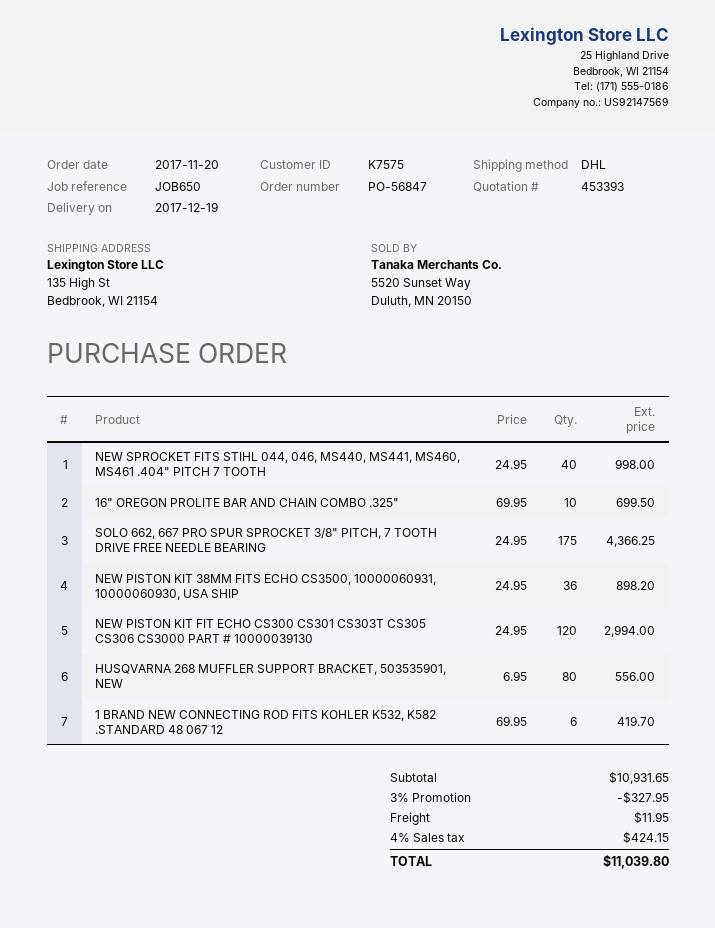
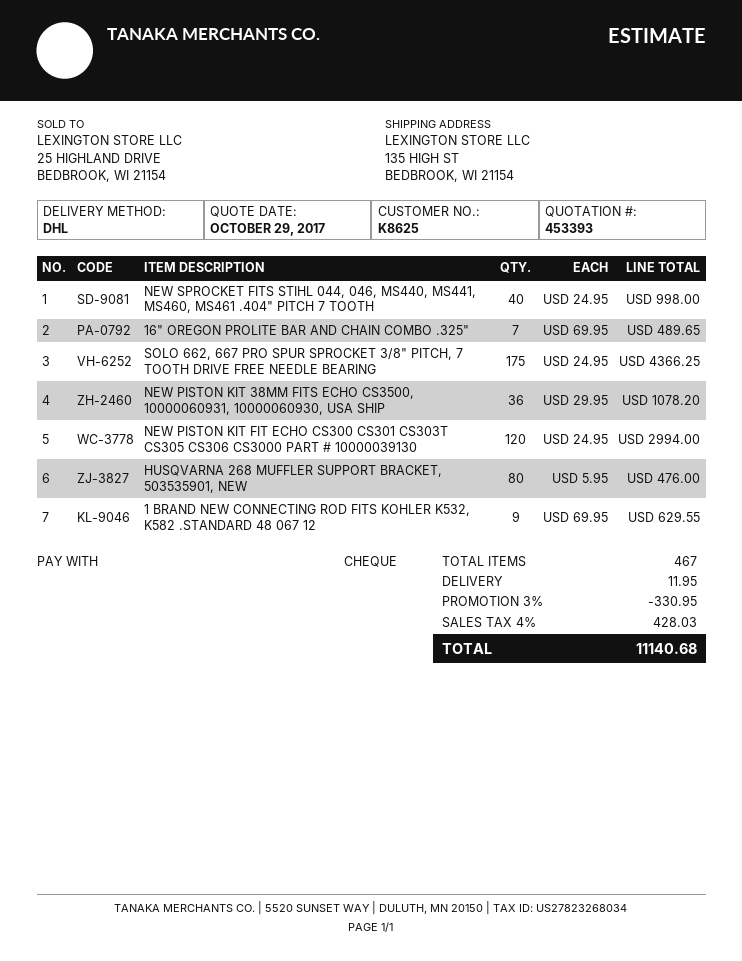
customer number: K7575 -> K8625
16" OREGON PROLITE BAR AND CHAIN COMBO .325": 10 x 69.95 = 699.50 -> 7 x 69.95 = 489.65
NEW PISTON KIT 38MM FITS ECHO CS3500, 10000060931, 10000060930, USA SHIP: 36 x 24.95 = 898.20 -> 36 x 29.95 = 1078.20
HUSQVARNA 268 MUFFLER SUPPORT BRACKET, 503535901, NEW: 80 x 6.95 = 556.00 -> 80 x 5.95 = 476.00
1 BRAND NEW CONNECTING ROD FITS KOHLER K532, K582 .STANDARD 48 067 12: 6 x 69.95 = 419.70 -> 9 x 69.95 = 629.55
discount: 3% = 327.95 -> 3% = 330.95
tax: 4% = 424.15 -> 4% = 428.03
total: 11039.80 -> 11140.68

